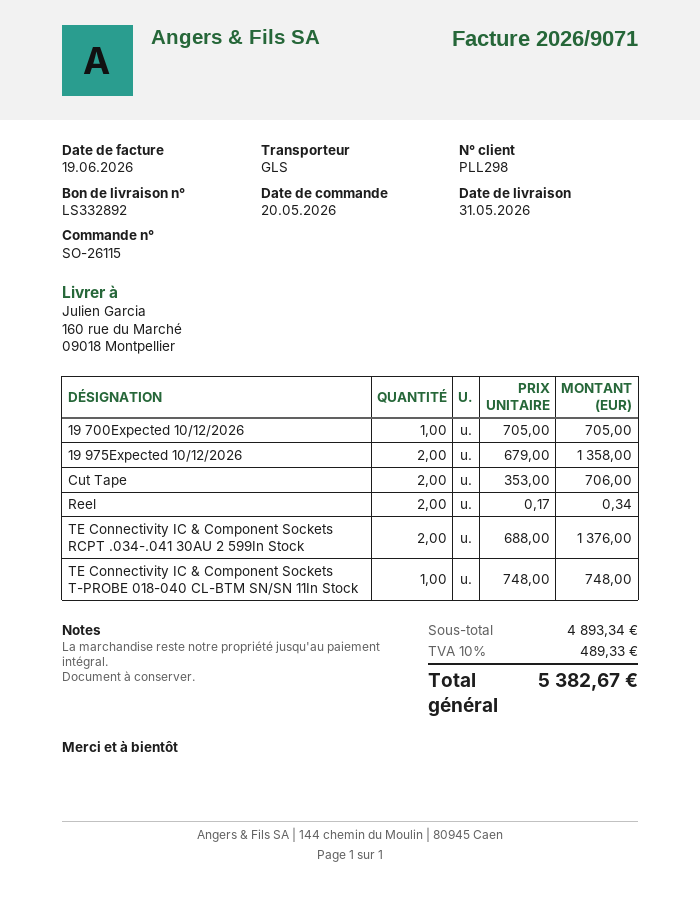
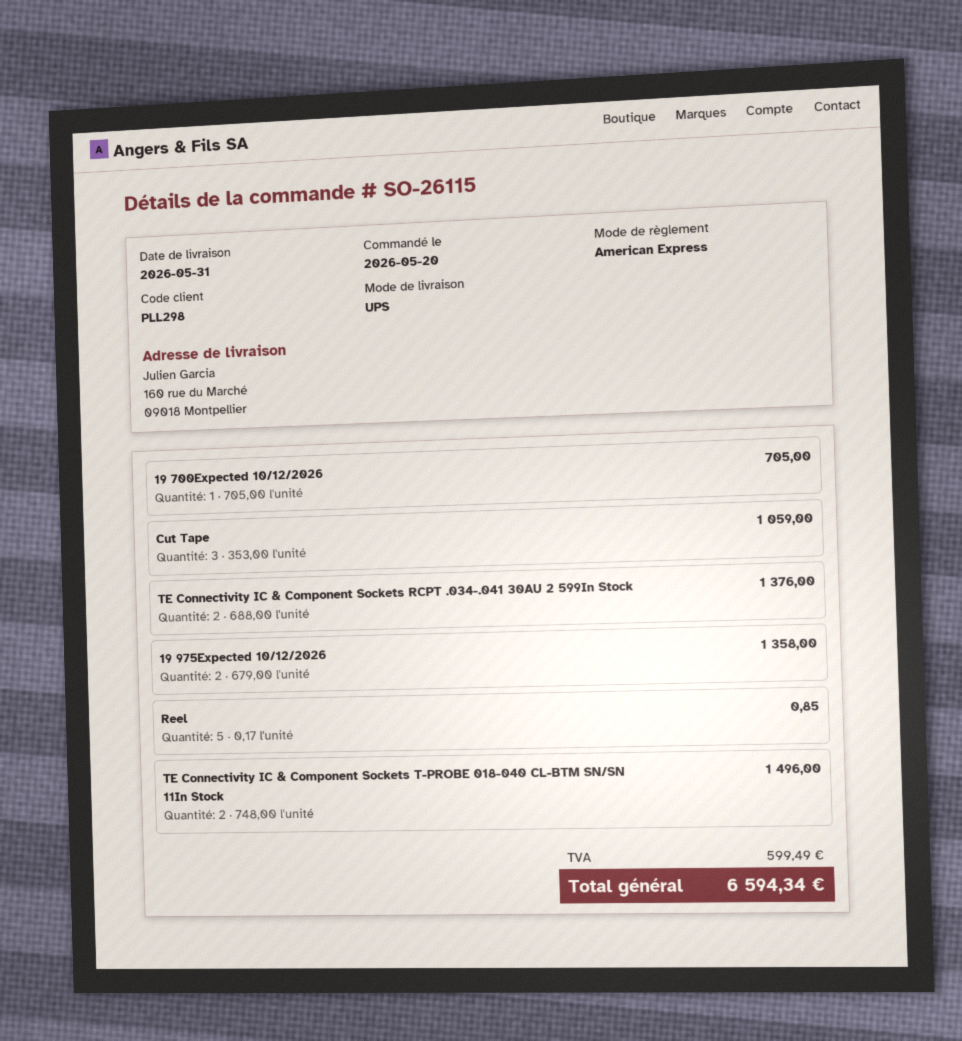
shipping method: GLS -> UPS
Cut Tape: 2 x 353.00 = 706.00 -> 3 x 353.00 = 1059.00
Reel: 2 x 0.17 = 0.34 -> 5 x 0.17 = 0.85
TE Connectivity IC & Component Sockets T-PROBE 018-040 CL-BTM SN/SN 11In Stock: 1 x 748.00 = 748.00 -> 2 x 748.00 = 1496.00
tax: 489.33 -> 599.49
total: 5382.67 -> 6594.34

